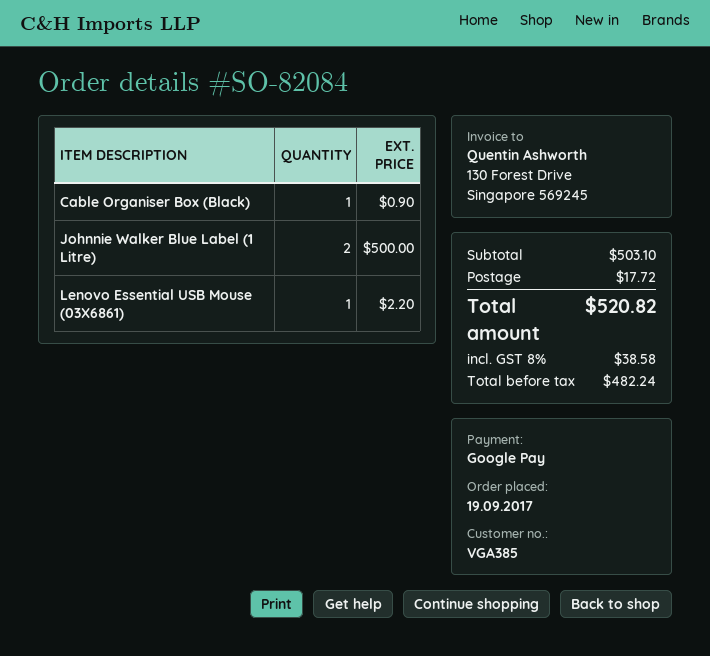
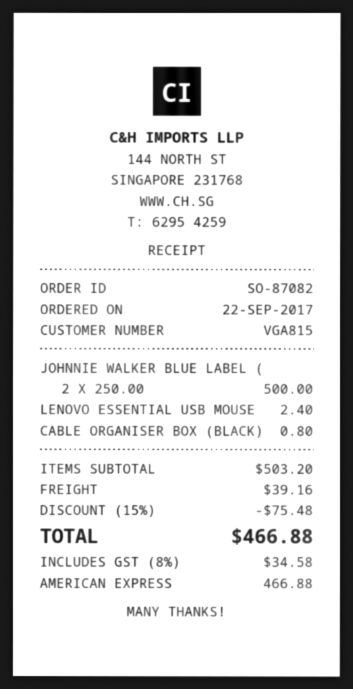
order number: SO-82084 -> SO-87082
order date: 2017-09-19 -> 2017-09-22
customer number: VGA385 -> VGA815
payment method: Google Pay -> American Express
Cable Organiser Box (Black): 1 for 0.90 -> 1 for 0.80
Lenovo Essential USB Mouse (03X6861): 1 for 2.20 -> 1 for 2.40
subtotal: 503.10 -> 503.20
discount: none -> 15% = 75.48
shipping: 17.72 -> 39.16
tax: 8% = 38.58 -> 8% = 34.58
total: 520.82 -> 466.88

